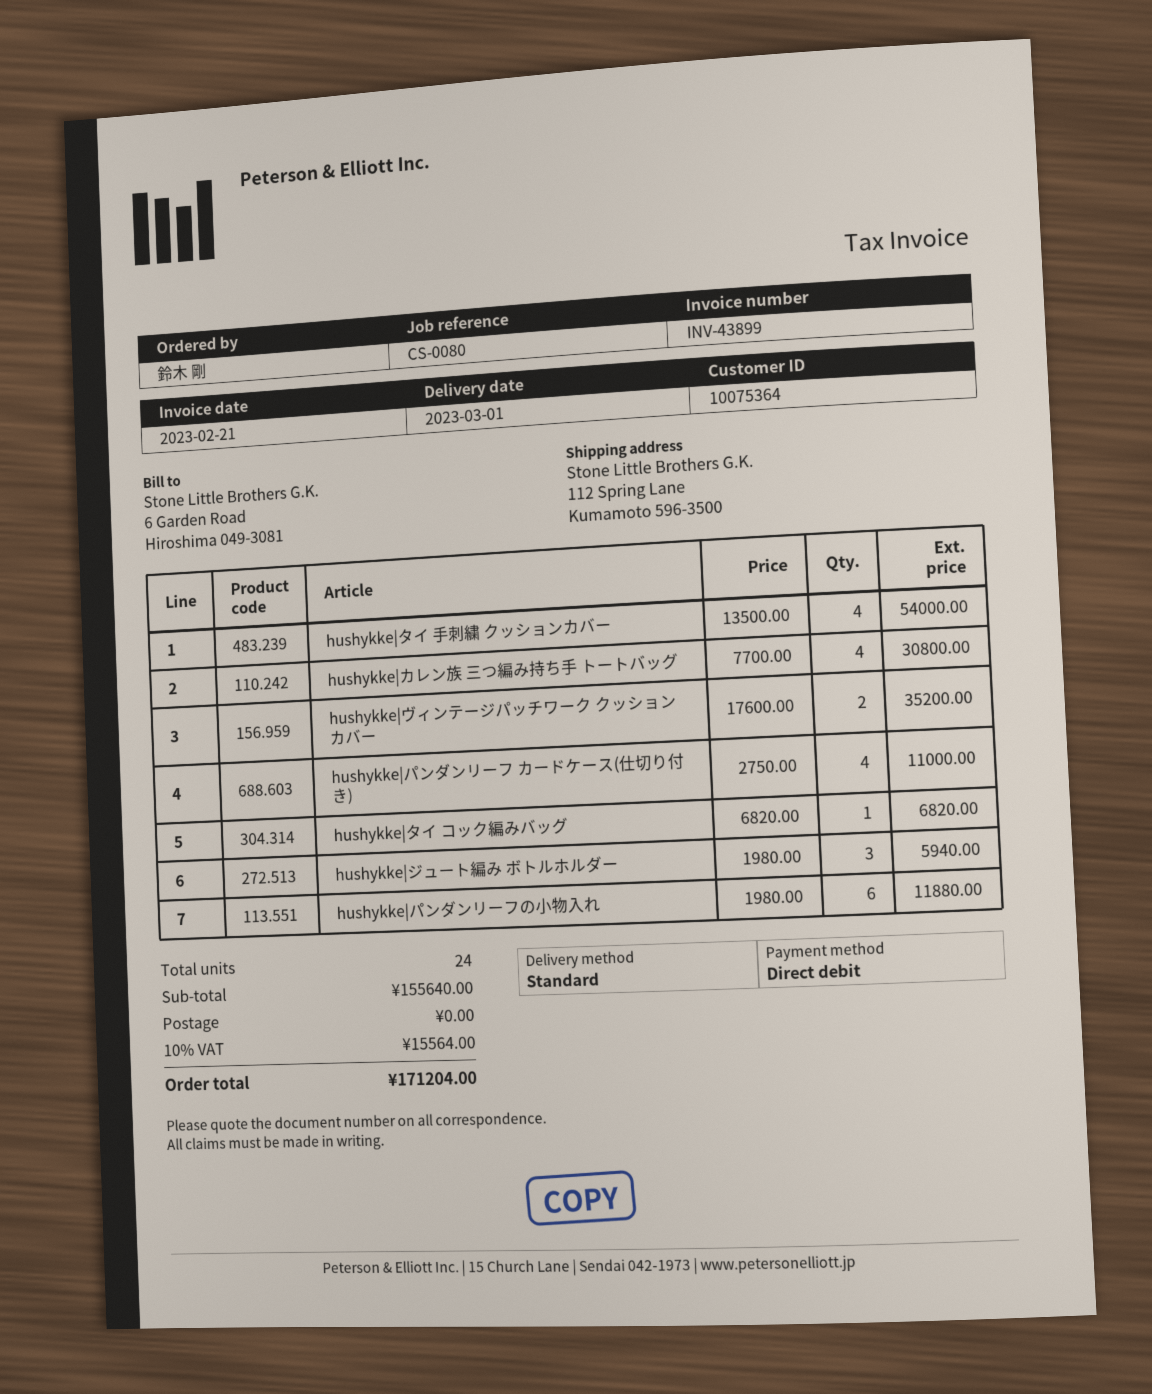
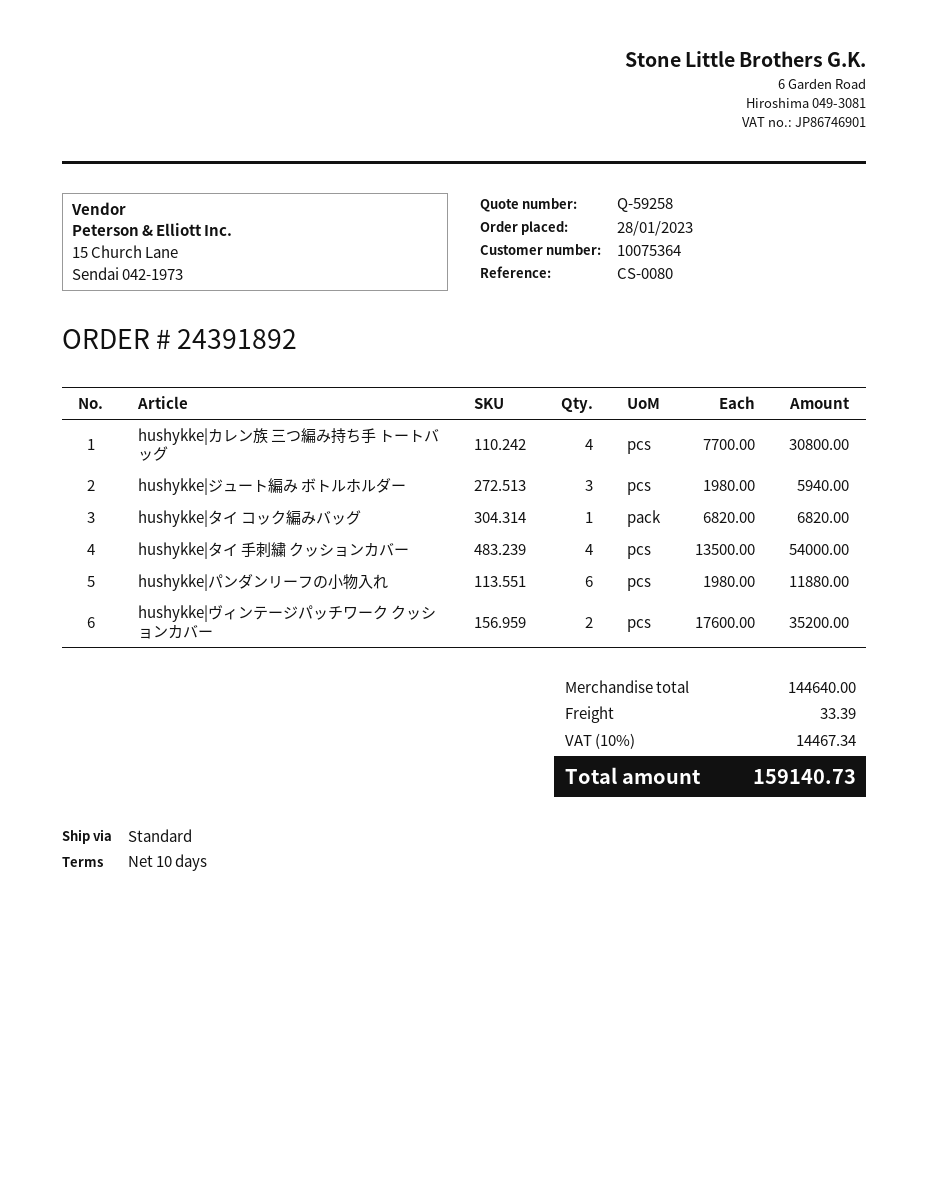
hushykke|パンダンリーフ カードケース(仕切り付き): 4 x 2750.00 = 11000.00 -> none
subtotal: 155640.00 -> 144640.00
shipping: 0.00 -> 33.39
tax: 10% = 15564.00 -> 10% = 14467.34
total: 171204.00 -> 159140.73

